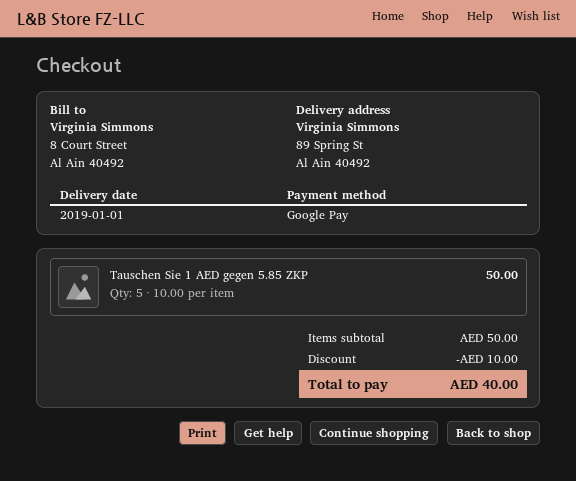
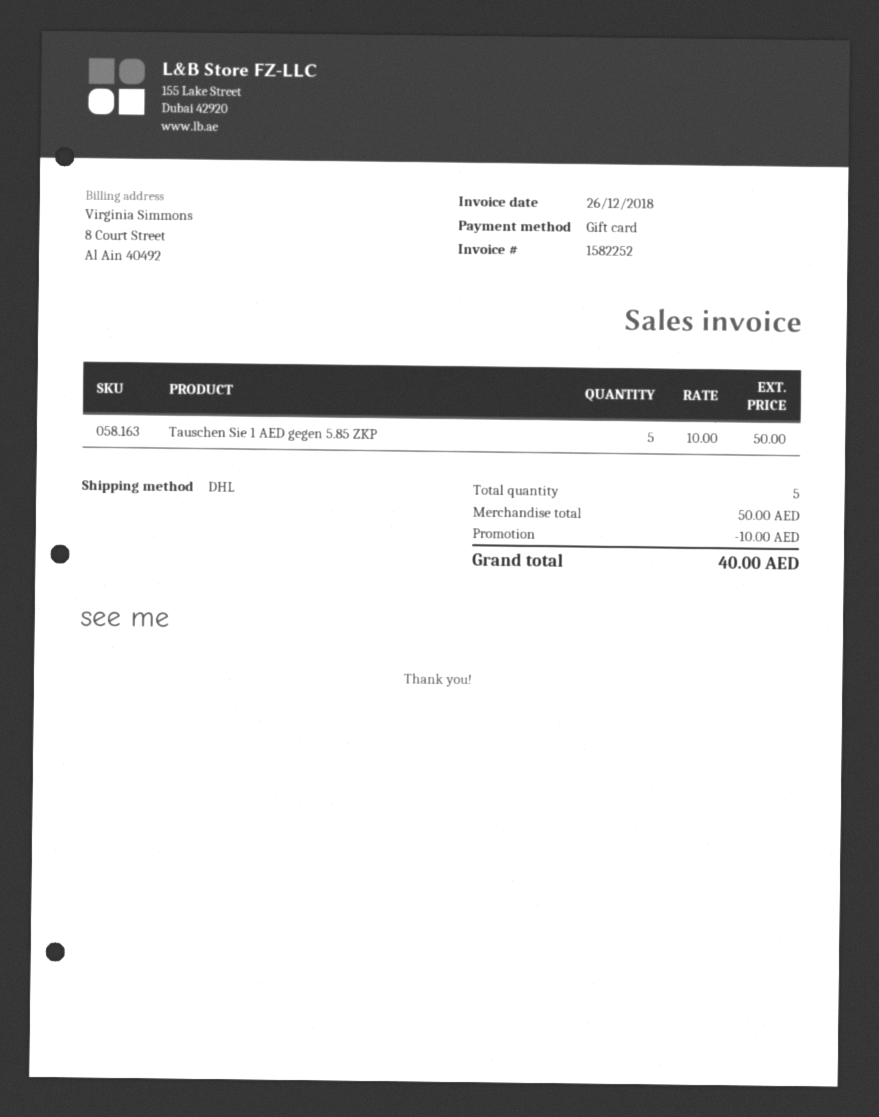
payment method: Google Pay -> gift card

